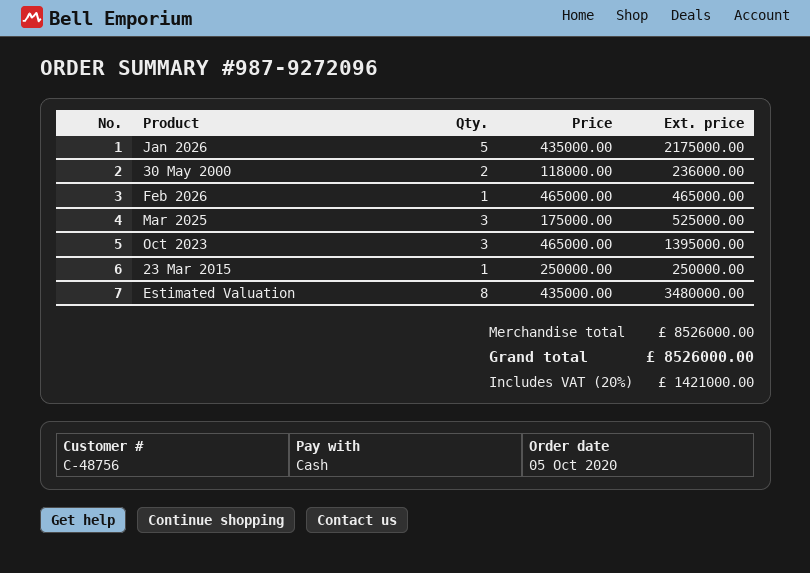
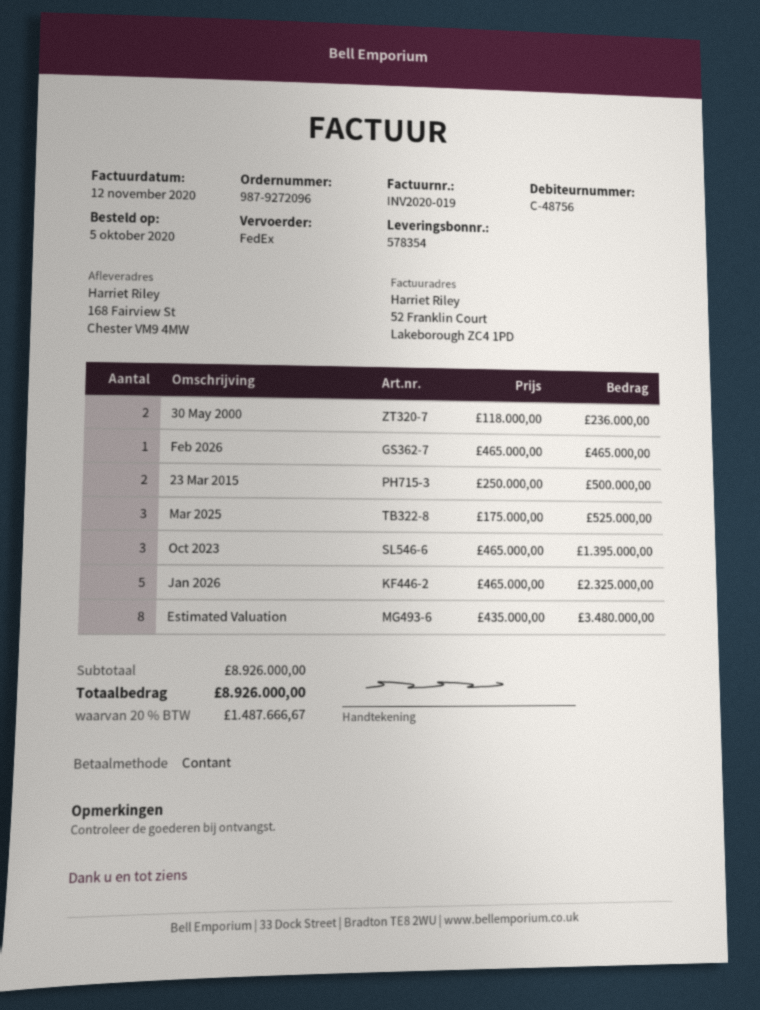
Jan 2026: 5 x 435000.00 = 2175000.00 -> 5 x 465000.00 = 2325000.00
23 Mar 2015: 1 x 250000.00 = 250000.00 -> 2 x 250000.00 = 500000.00
subtotal: 8526000.00 -> 8926000.00
tax: 20% = 1421000.00 -> 20% = 1487666.67
total: 8526000.00 -> 8926000.00

